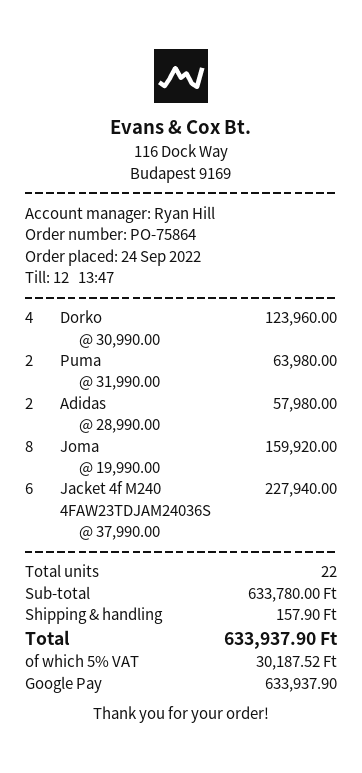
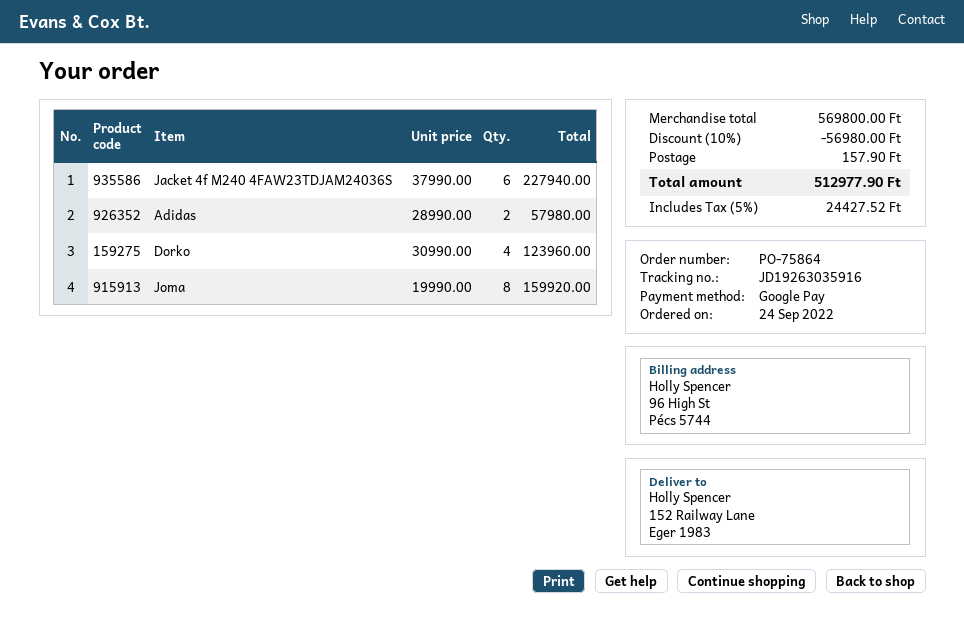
Puma: 2 x 31990.00 = 63980.00 -> none
subtotal: 633780.00 -> 569800.00
discount: none -> 10% = 56980.00
tax: 5% = 30187.52 -> 5% = 24427.52
total: 633937.90 -> 512977.90

